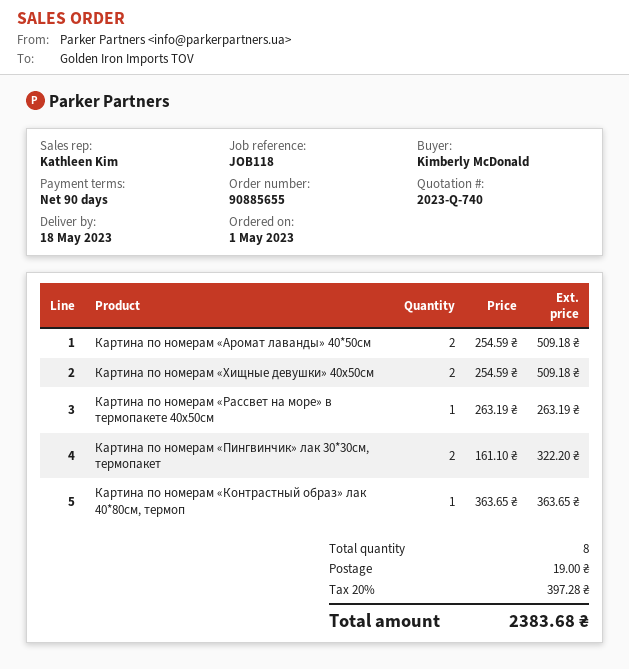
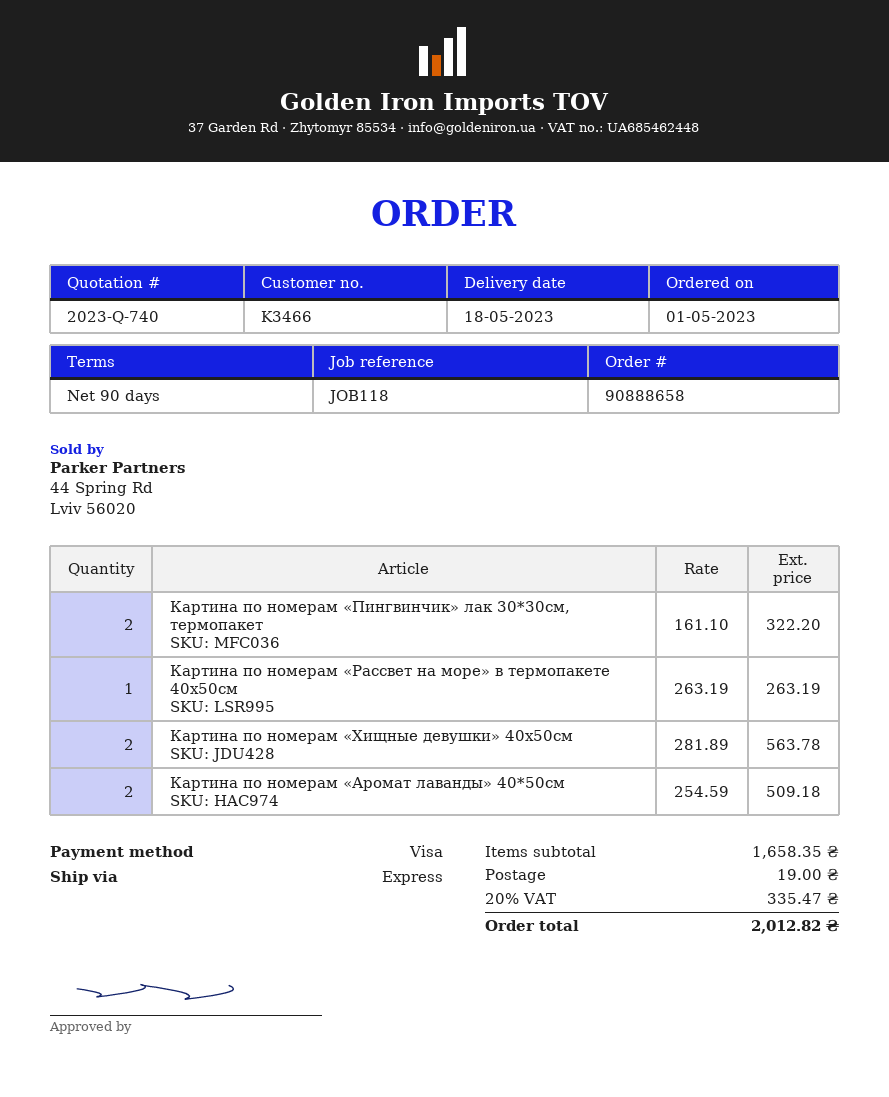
order number: 90885655 -> 90888658
Картина по номерам «Хищные девушки» 40х50см: 2 x 254.59 = 509.18 -> 2 x 281.89 = 563.78
Картина по номерам «Контрастный образ» лак 40*80см, термоп: 1 x 363.65 = 363.65 -> none
tax: 20% = 397.28 -> 20% = 335.47
total: 2383.68 -> 2012.82

